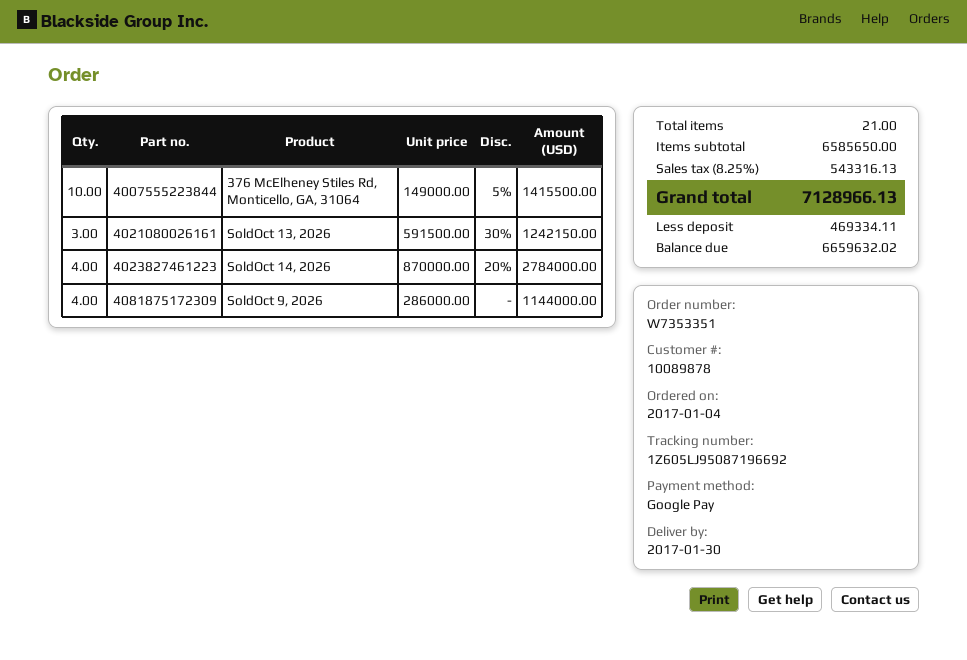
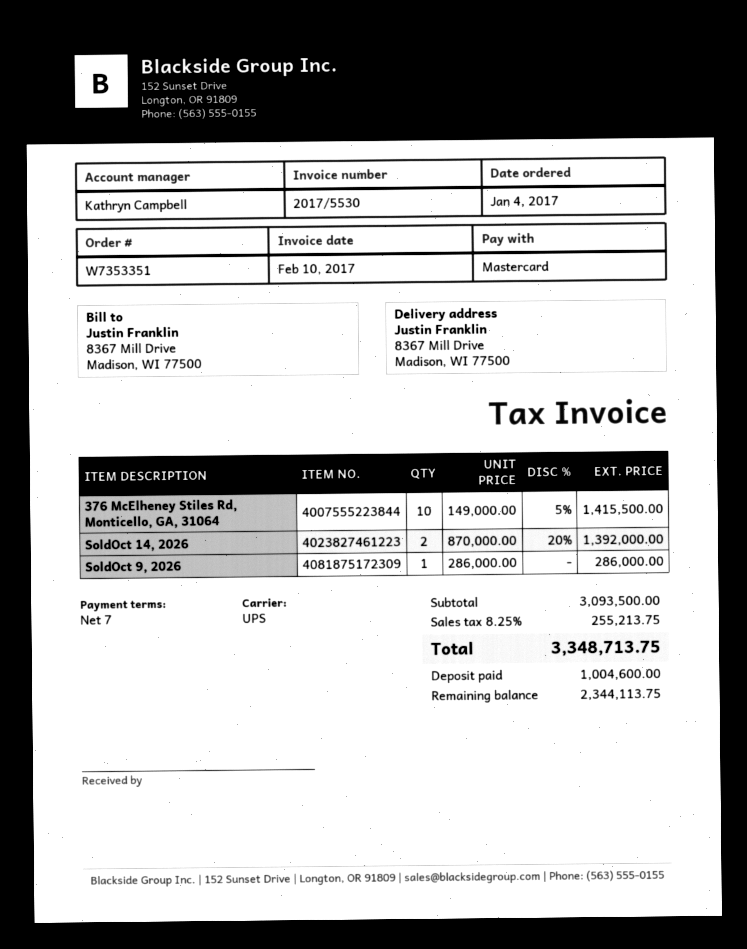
payment method: Google Pay -> Mastercard
SoldOct 13, 2026: 3 x 591500.00 - 30% = 1242150.00 -> none
SoldOct 14, 2026: 4 x 870000.00 - 20% = 2784000.00 -> 2 x 870000.00 - 20% = 1392000.00
SoldOct 9, 2026: 4 x 286000.00 = 1144000.00 -> 1 x 286000.00 = 286000.00
subtotal: 6585650.00 -> 3093500.00
tax: 8.25% = 543316.13 -> 8.25% = 255213.75
total: 7128966.13 -> 3348713.75
deposit: 469334.11 -> 1004600.00
balance: 6659632.02 -> 2344113.75

